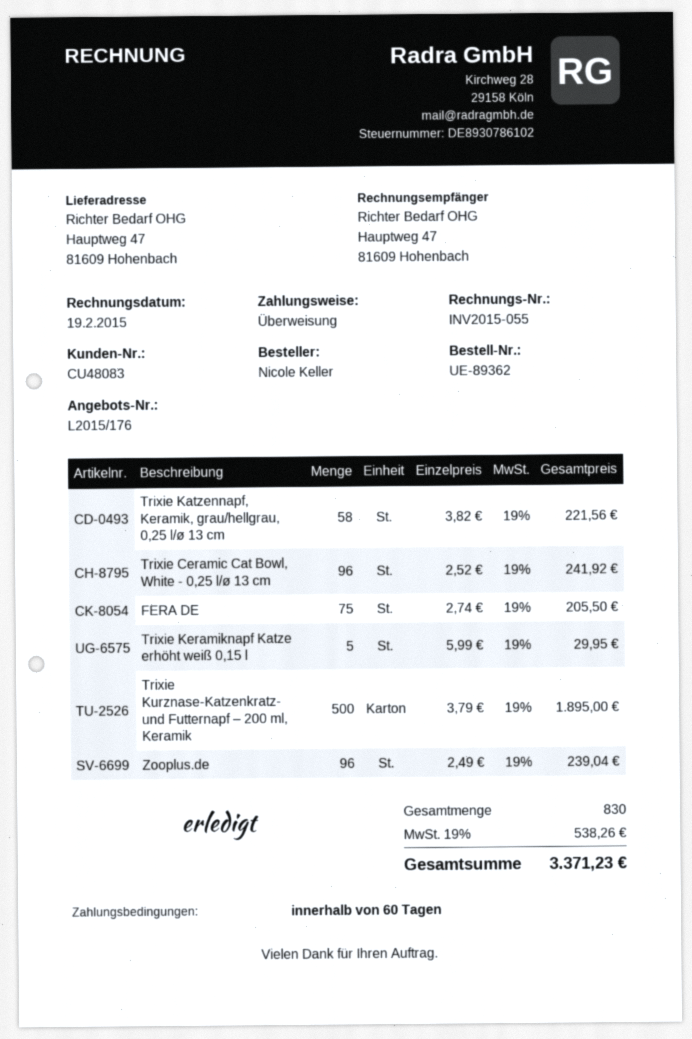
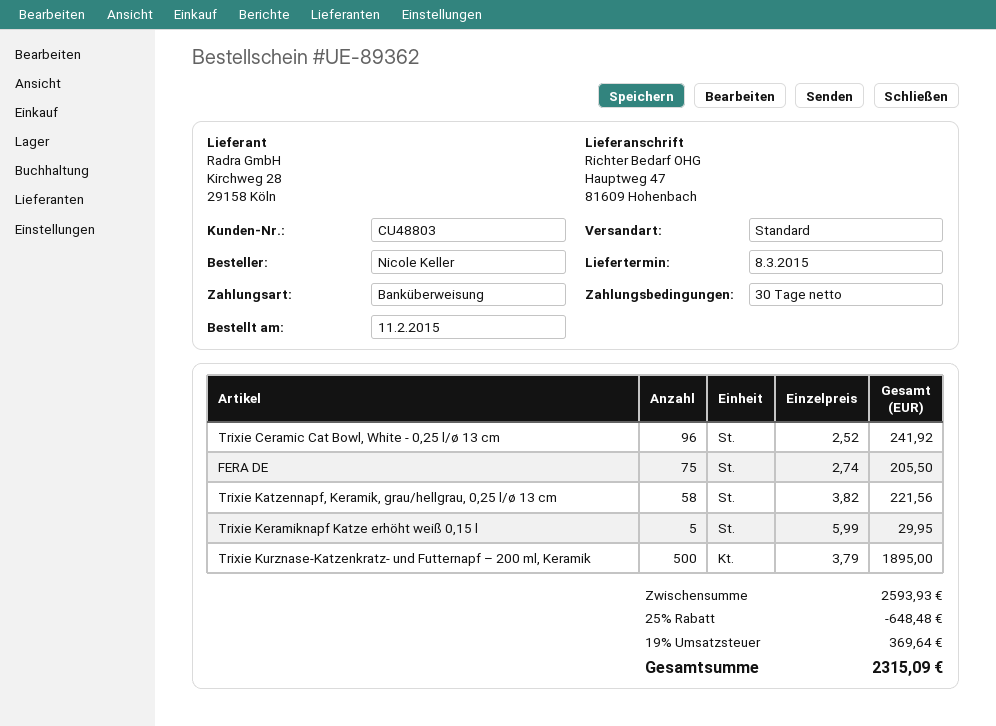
payment terms: 60 days -> 30 days
customer number: CU48083 -> CU48803
Zooplus.de: 96 x 2.49 = 239.04 -> none
discount: none -> 25% = 648.48
tax: 19% = 538.26 -> 19% = 369.64
total: 3371.23 -> 2315.09

